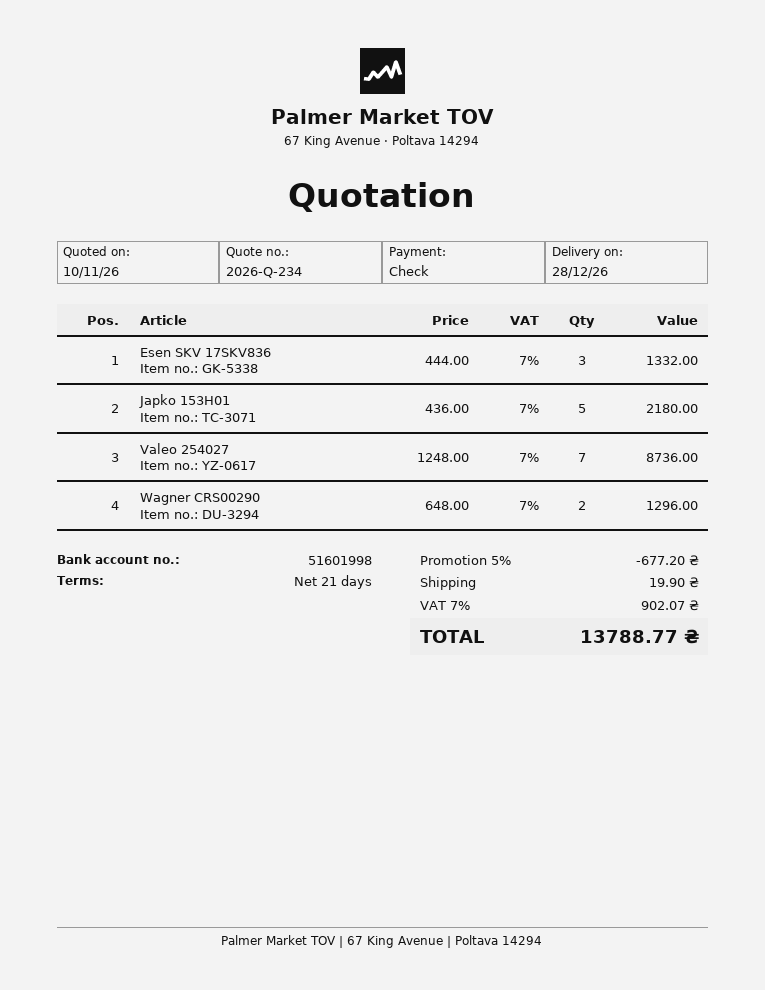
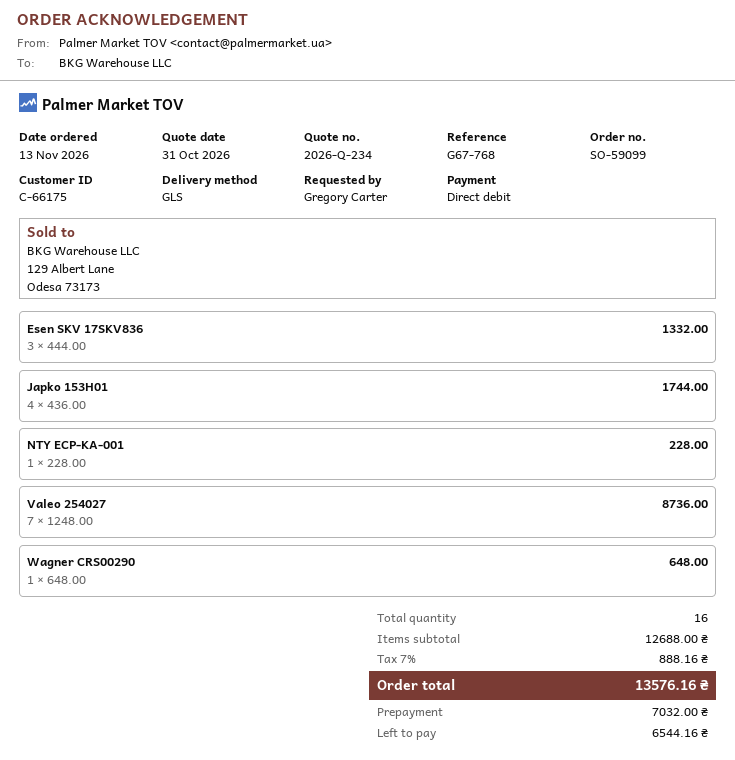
quote date: 2026-11-10 -> 2026-10-31
payment method: cheque -> direct debit
Japko 153H01: 5 x 436.00 = 2180.00 -> 4 x 436.00 = 1744.00
Wagner CRS00290: 2 x 648.00 = 1296.00 -> 1 x 648.00 = 648.00
NTY ECP-KA-001: none -> 1 x 228.00 = 228.00
discount: 5% = 677.20 -> none
shipping: 19.90 -> none
tax: 7% = 902.07 -> 7% = 888.16
total: 13788.77 -> 13576.16

